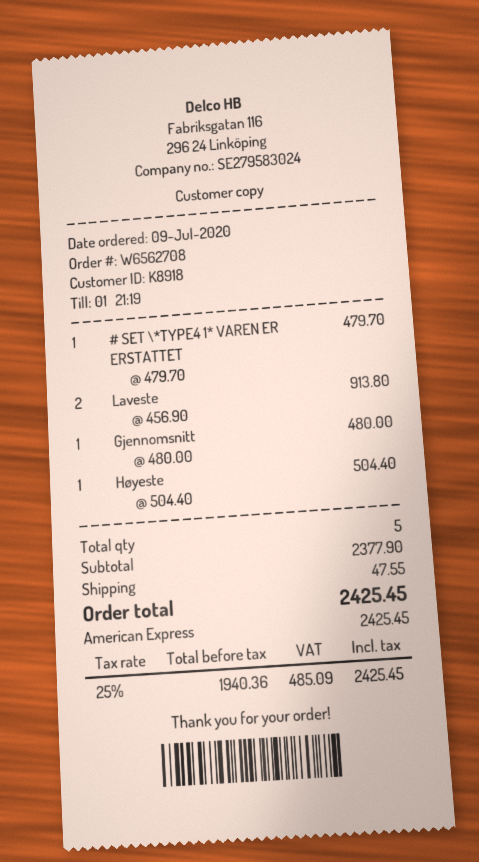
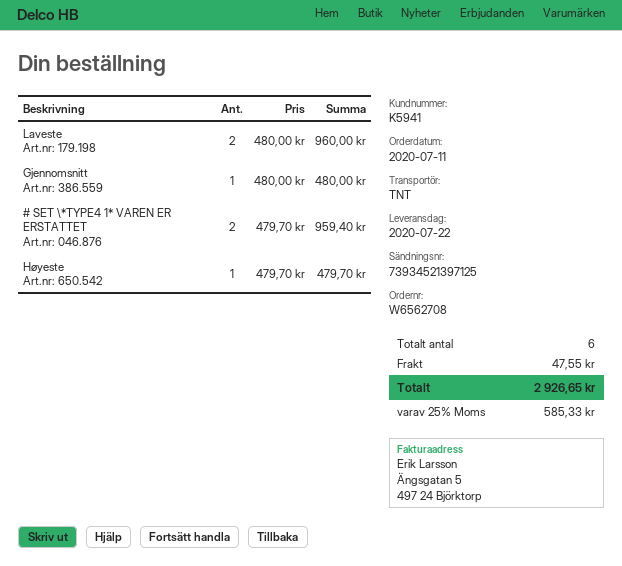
order date: 2020-07-09 -> 2020-07-11
customer number: K8918 -> K5941
# SET \*TYPE4 1* VAREN ER ERSTATTET: 1 x 479.70 = 479.70 -> 2 x 479.70 = 959.40
Laveste: 2 x 456.90 = 913.80 -> 2 x 480.00 = 960.00
Høyeste: 1 x 504.40 = 504.40 -> 1 x 479.70 = 479.70
total quantity: 5 -> 6
tax: 25% = 485.09 -> 25% = 585.33
total: 2425.45 -> 2926.65

